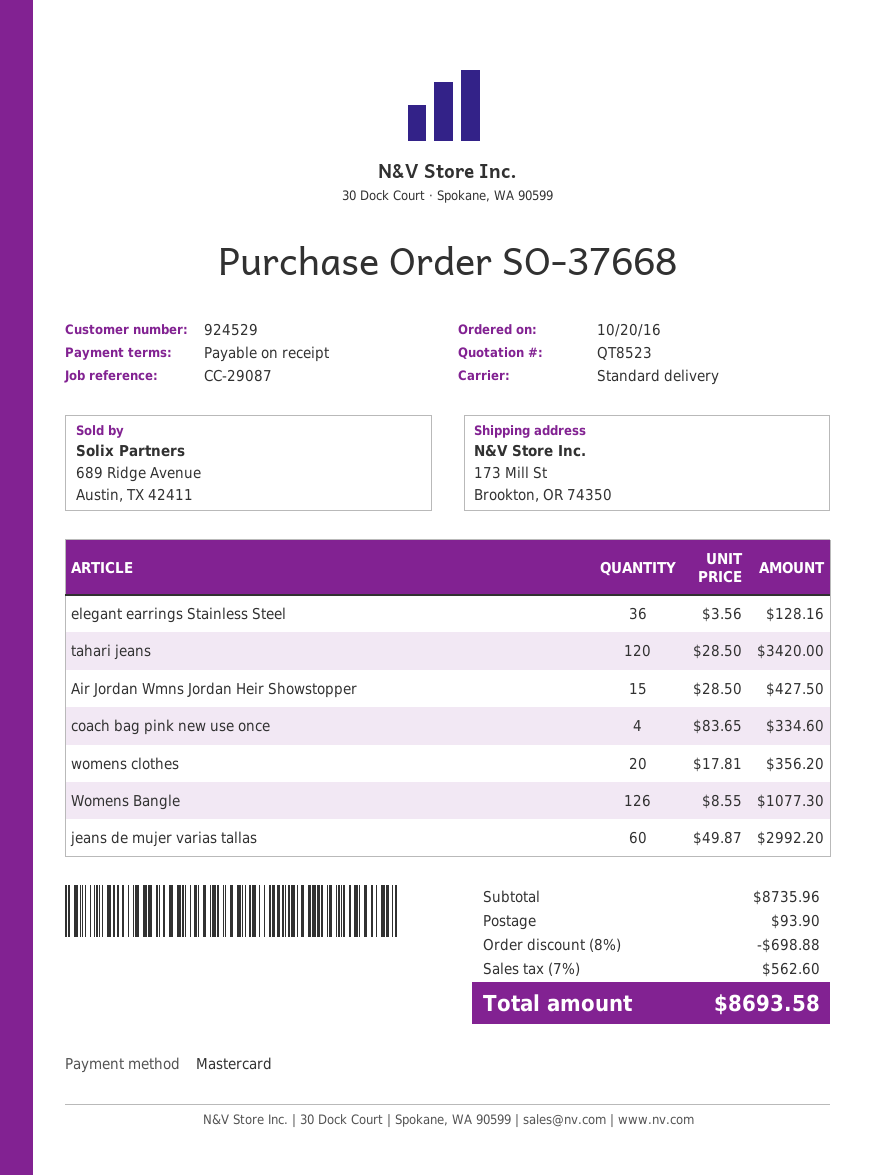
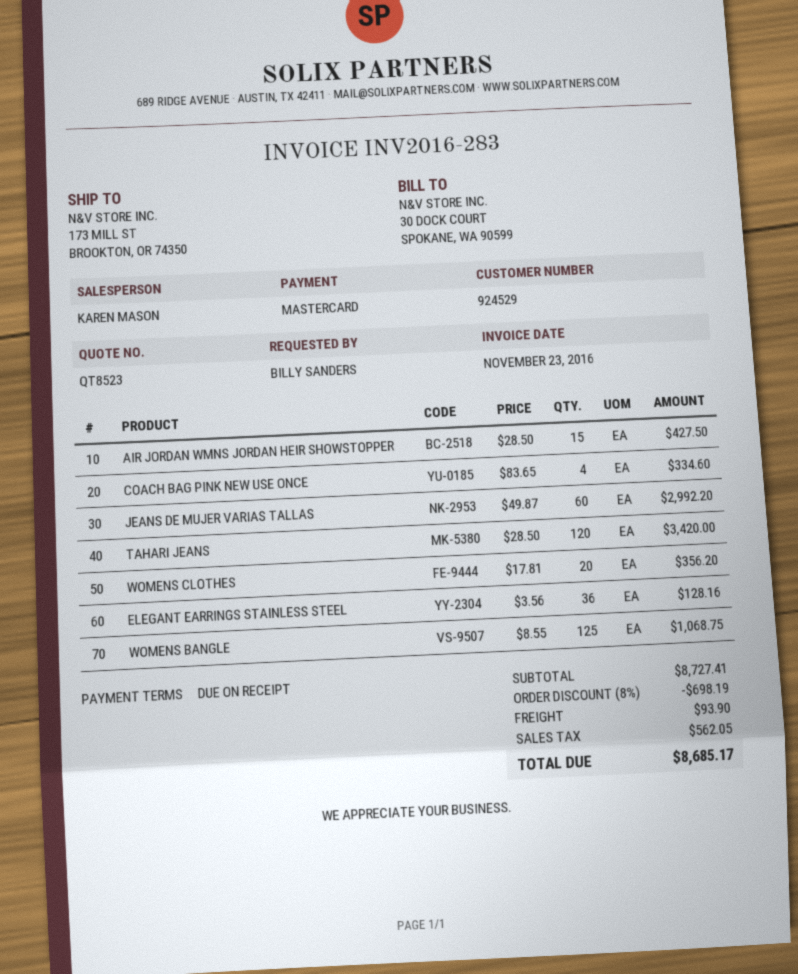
Womens Bangle: 126 x 8.55 = 1077.30 -> 125 x 8.55 = 1068.75
subtotal: 8735.96 -> 8727.41
discount: 8% = 698.88 -> 8% = 698.19
tax: 562.60 -> 562.05
total: 8693.58 -> 8685.17

